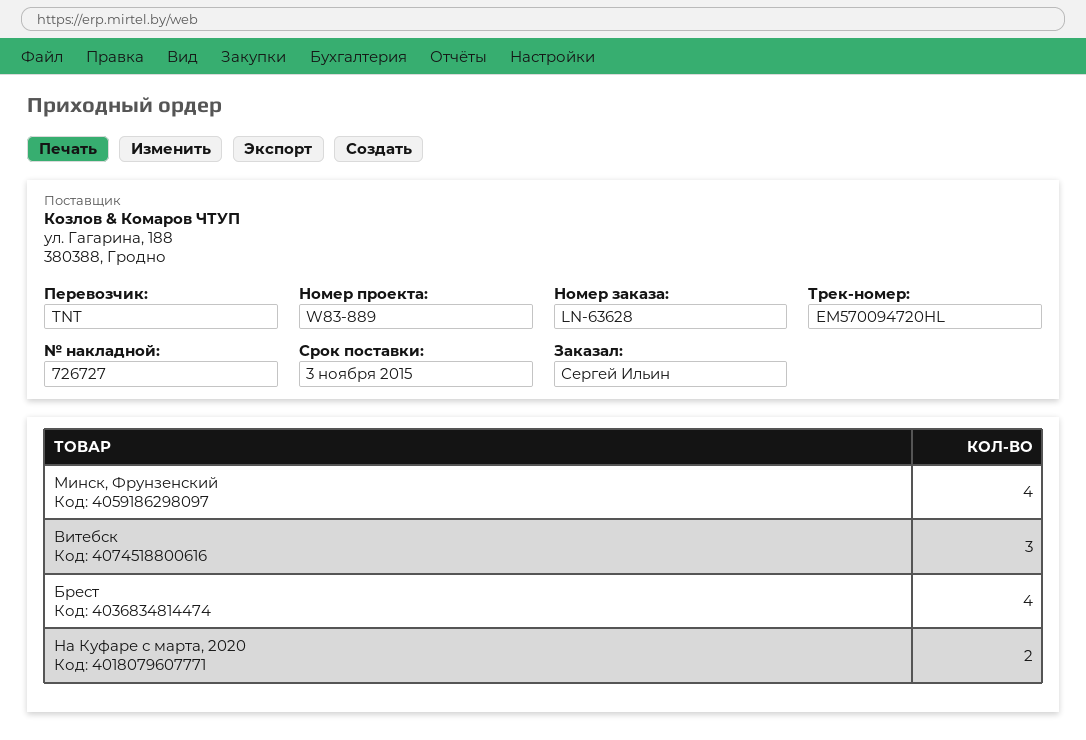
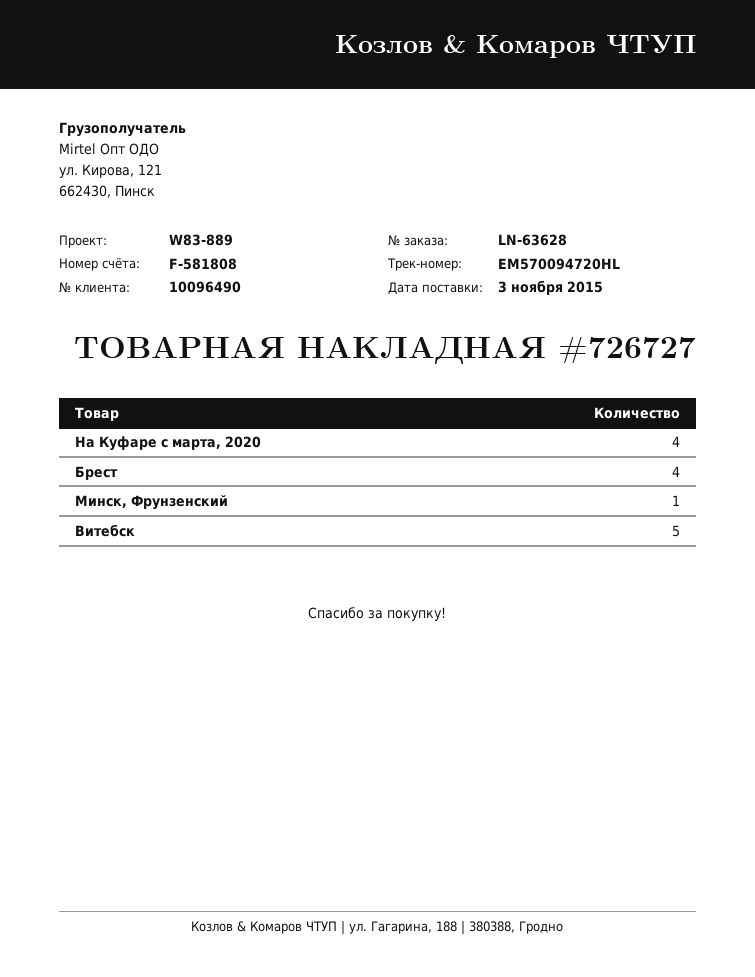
Минск, Фрунзенский: 4 -> 1
Витебск: 3 -> 5
На Куфаре с марта, 2020: 2 -> 4

